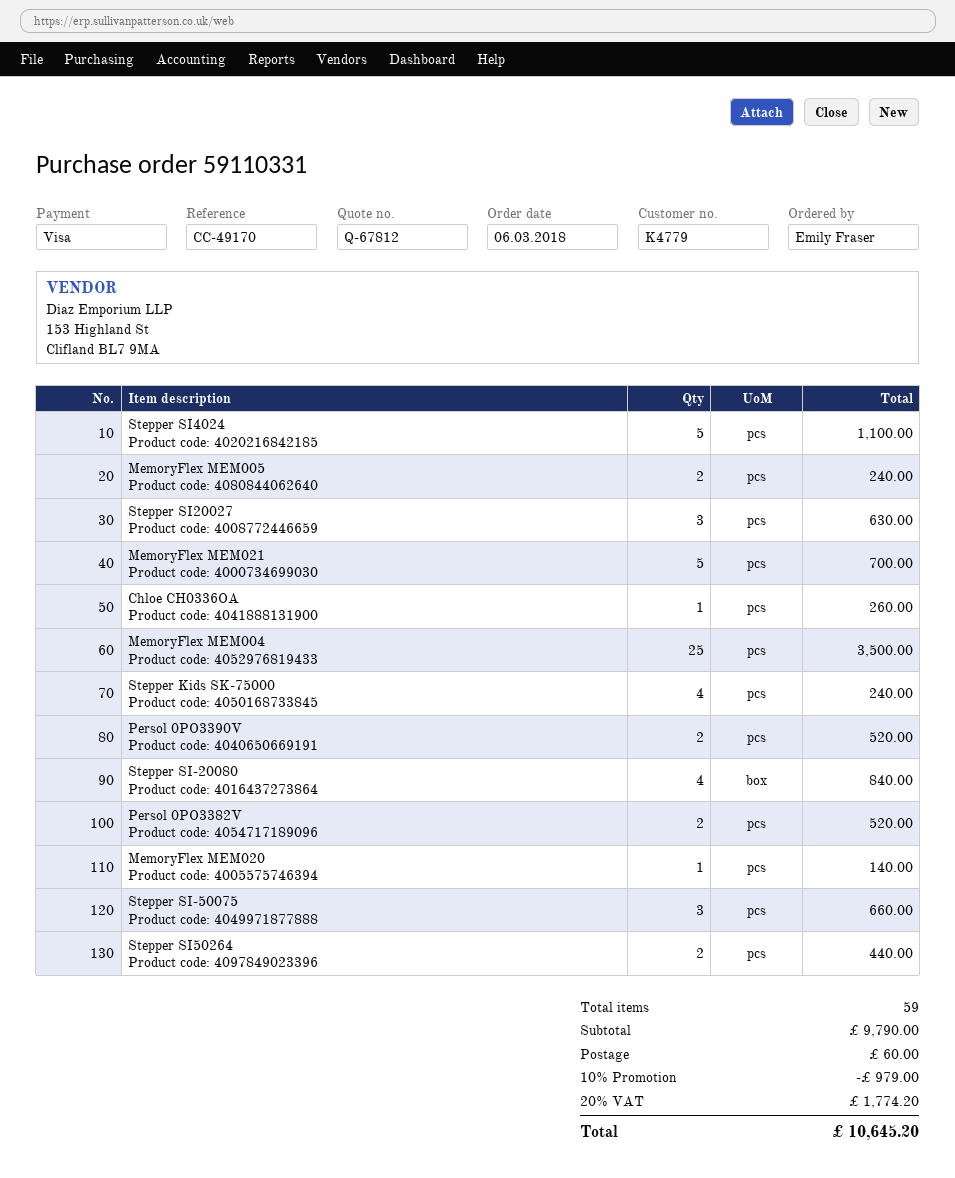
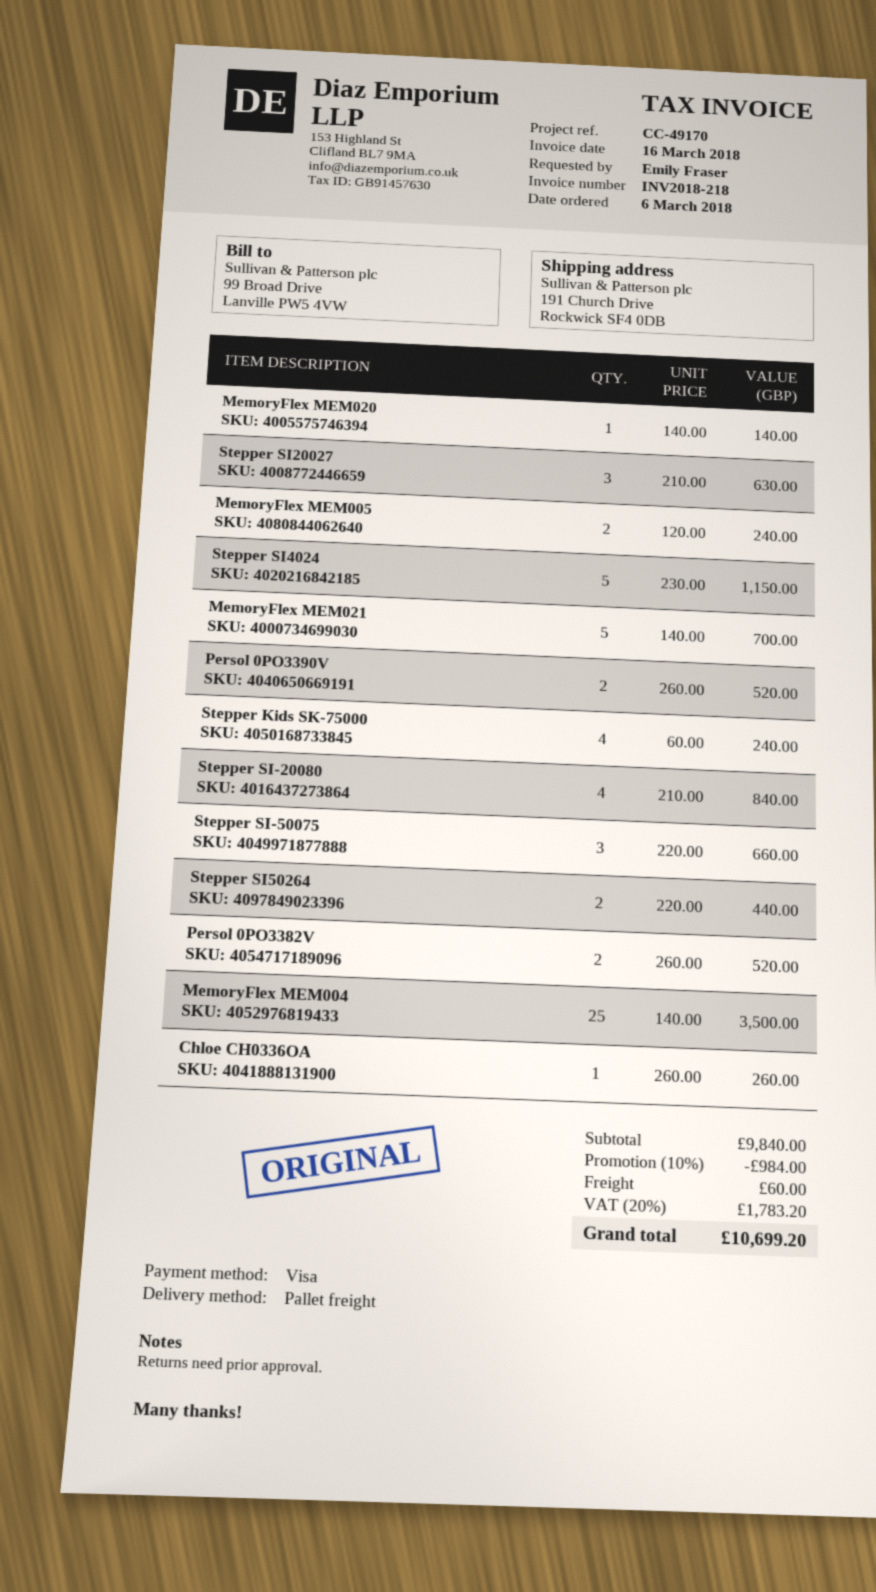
Stepper SI4024: 5 for 1100.00 -> 5 for 1150.00
subtotal: 9790.00 -> 9840.00
discount: 10% = 979.00 -> 10% = 984.00
tax: 20% = 1774.20 -> 20% = 1783.20
total: 10645.20 -> 10699.20

